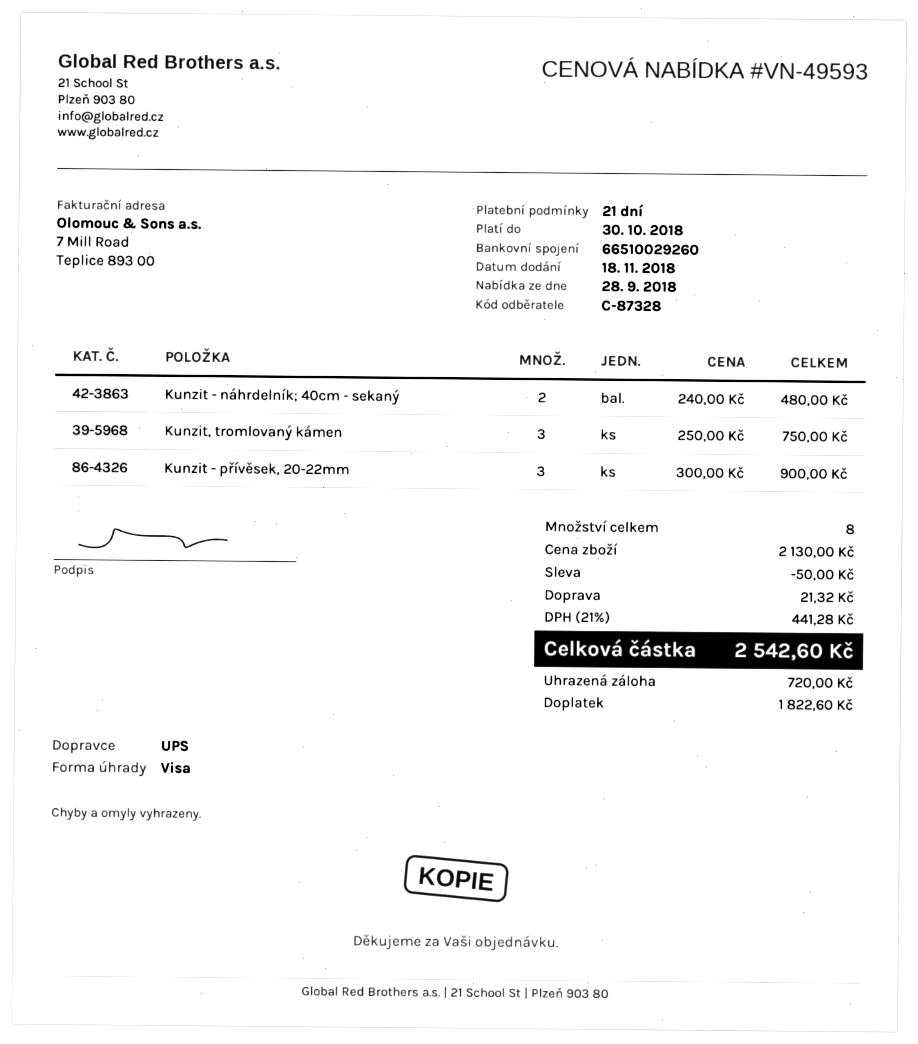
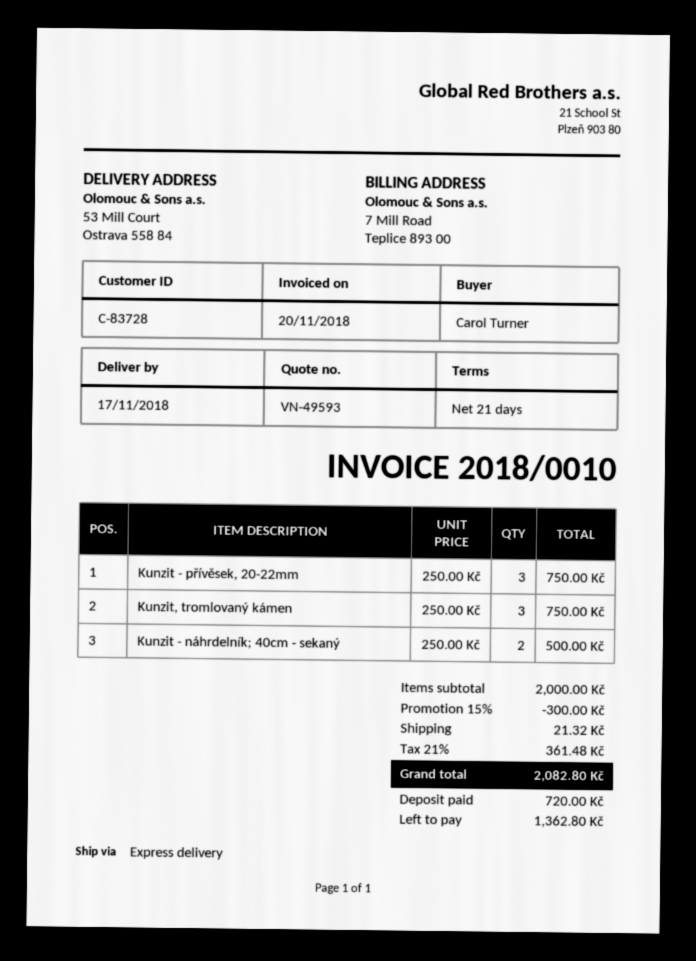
delivery date: 2018-11-18 -> 2018-11-17
customer number: C-87328 -> C-83728
shipping method: UPS -> express
Kunzit - náhrdelník; 40cm - sekaný: 2 x 240.00 = 480.00 -> 2 x 250.00 = 500.00
Kunzit - přívěsek, 20-22mm: 3 x 300.00 = 900.00 -> 3 x 250.00 = 750.00
subtotal: 2130.00 -> 2000.00
discount: 50.00 -> 300.00
tax: 21% = 441.28 -> 21% = 361.48
total: 2542.60 -> 2082.80
balance: 1822.60 -> 1362.80

